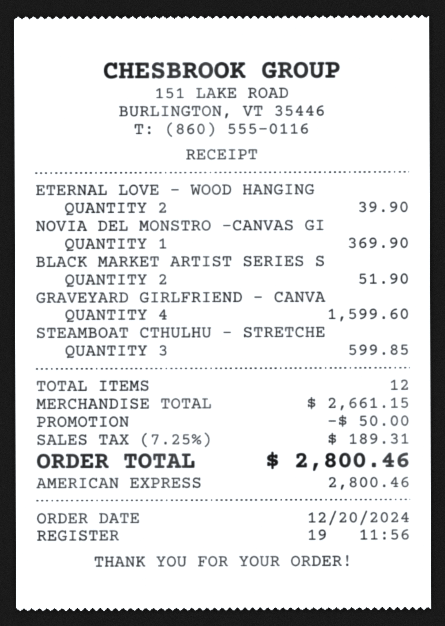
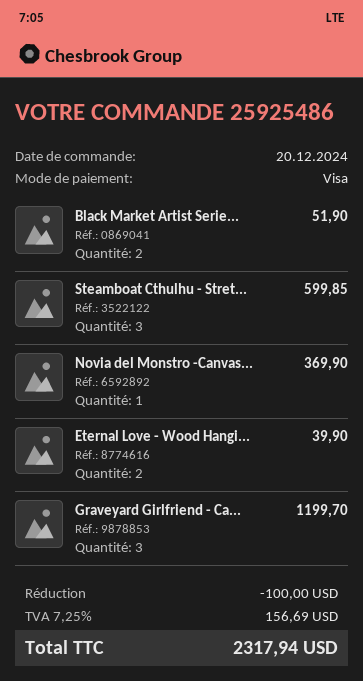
payment method: American Express -> Visa
GRAVEYARD GIRLFRIEND - CANVA: 4 for 1599.60 -> 3 for 1199.70
discount: 50.00 -> 100.00
tax: 7.25% = 189.31 -> 7.25% = 156.69
total: 2800.46 -> 2317.94

